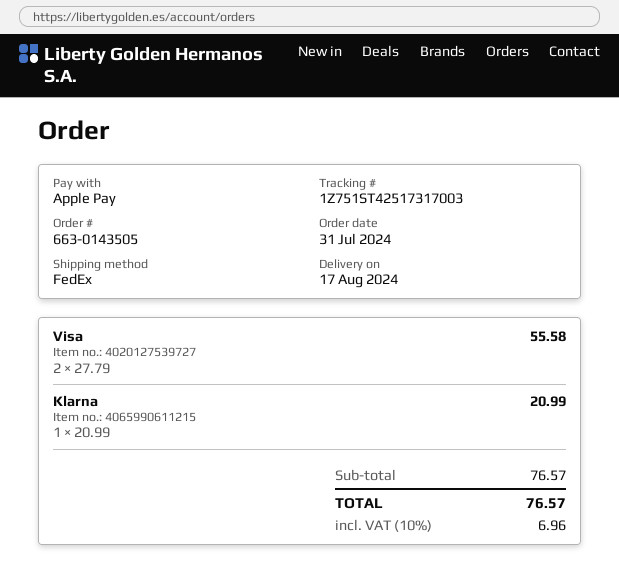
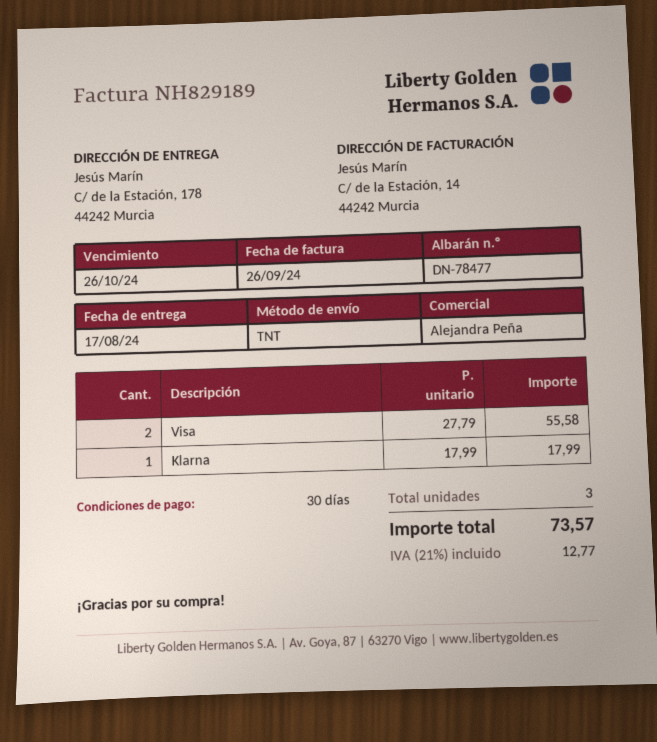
shipping method: FedEx -> TNT
Klarna: 1 x 20.99 = 20.99 -> 1 x 17.99 = 17.99
tax: 10% = 6.96 -> 21% = 12.77
total: 76.57 -> 73.57

